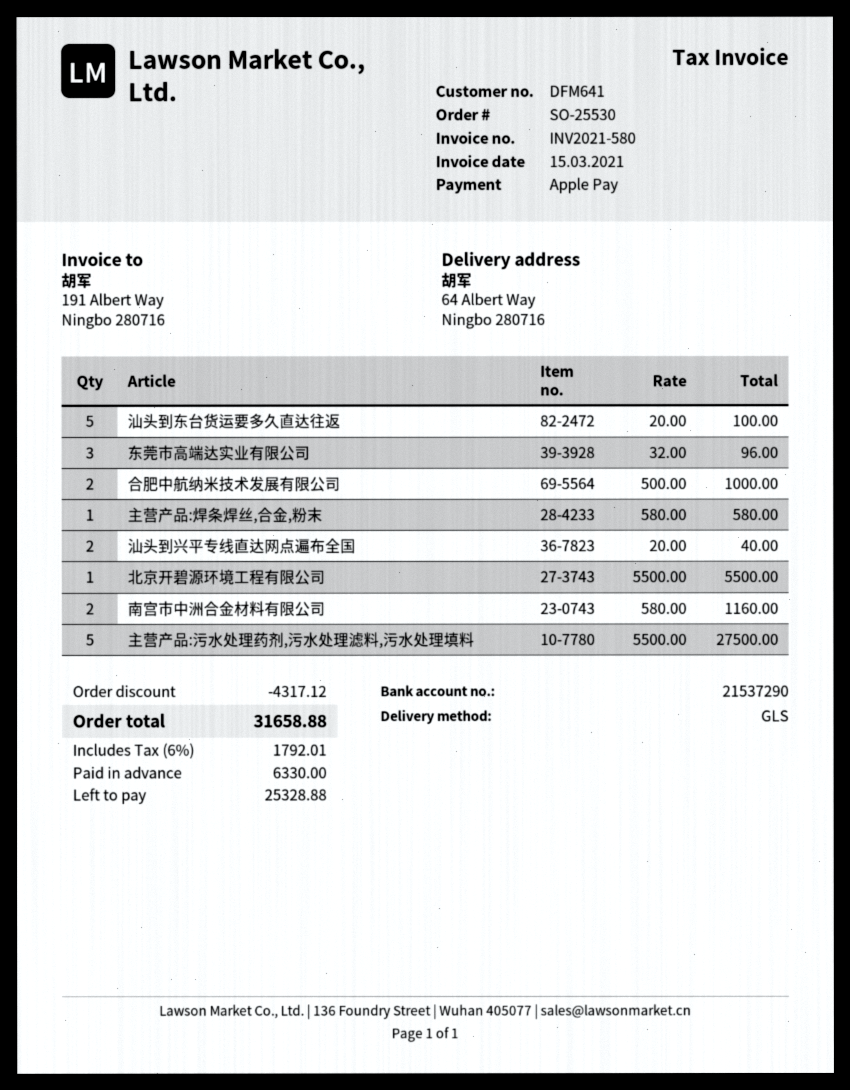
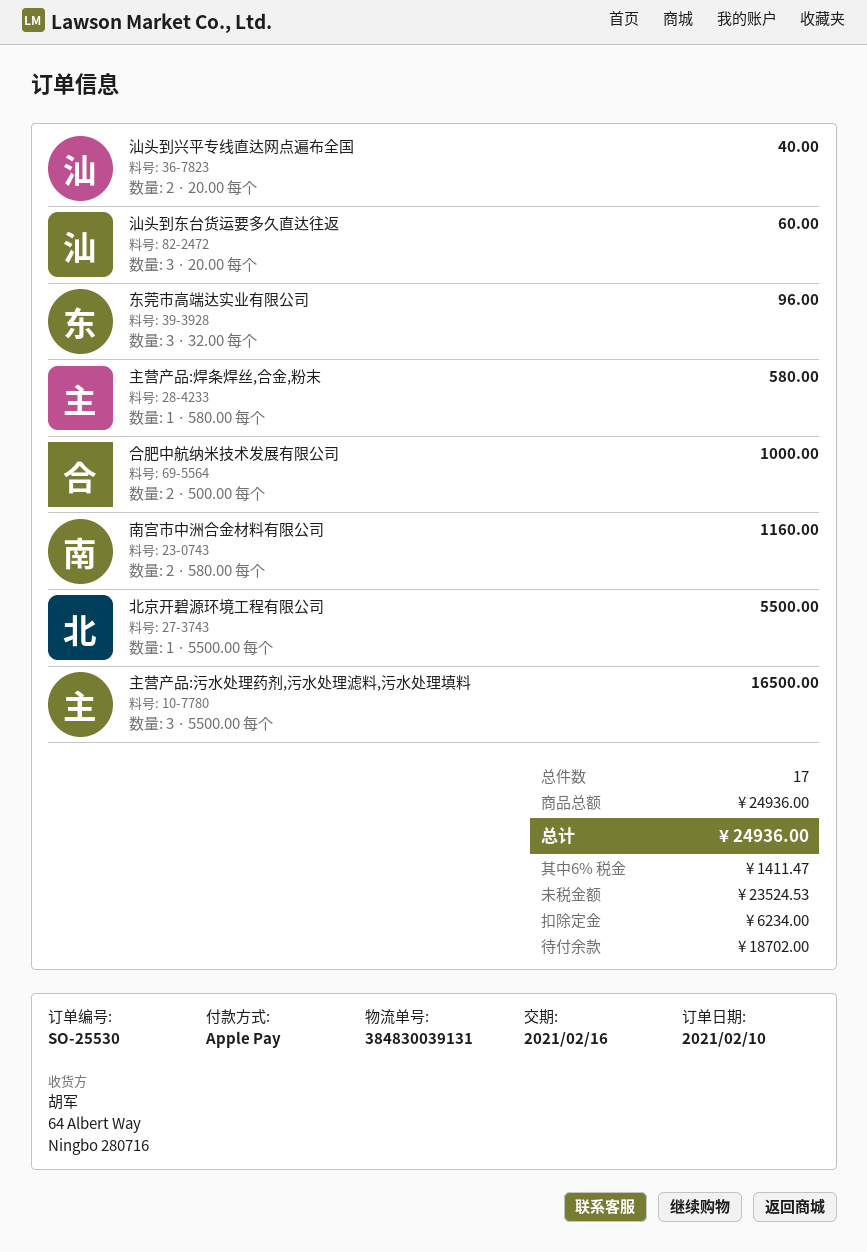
汕头到东台货运要多久直达往返: 5 x 20.00 = 100.00 -> 3 x 20.00 = 60.00
主营产品:污水处理药剂,污水处理滤料,污水处理填料: 5 x 5500.00 = 27500.00 -> 3 x 5500.00 = 16500.00
discount: 4317.12 -> none
tax: 6% = 1792.01 -> 6% = 1411.47
total: 31658.88 -> 24936.00
deposit: 6330.00 -> 6234.00
balance: 25328.88 -> 18702.00

